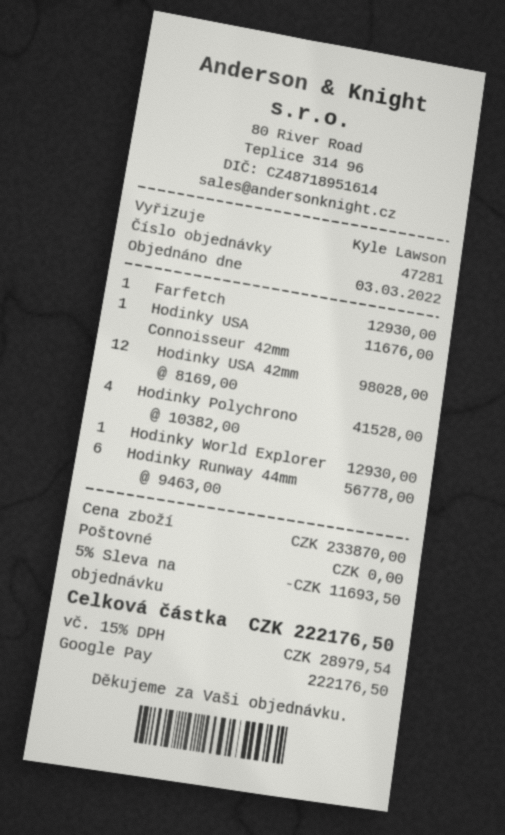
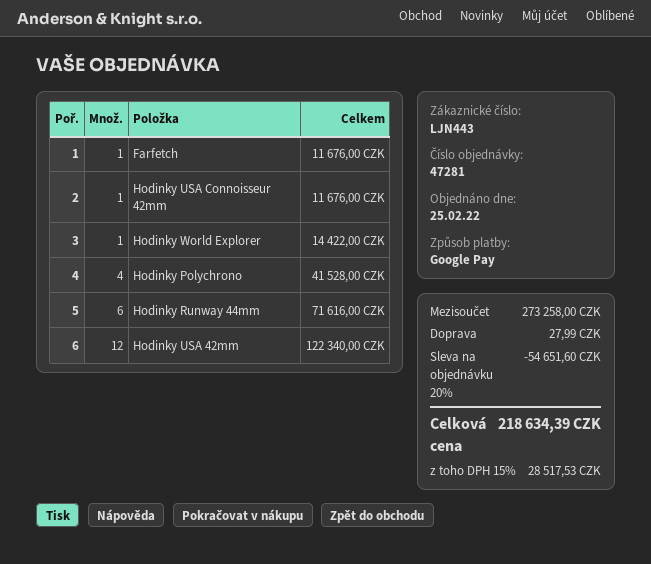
order date: 2022-03-03 -> 2022-02-25
Farfetch: 1 for 12930.00 -> 1 for 11676.00
Hodinky USA 42mm: 12 for 98028.00 -> 12 for 122340.00
Hodinky World Explorer: 1 for 12930.00 -> 1 for 14422.00
Hodinky Runway 44mm: 6 for 56778.00 -> 6 for 71616.00
subtotal: 233870.00 -> 273258.00
discount: 5% = 11693.50 -> 20% = 54651.60
shipping: 0.00 -> 27.99
tax: 15% = 28979.54 -> 15% = 28517.53
total: 222176.50 -> 218634.39

